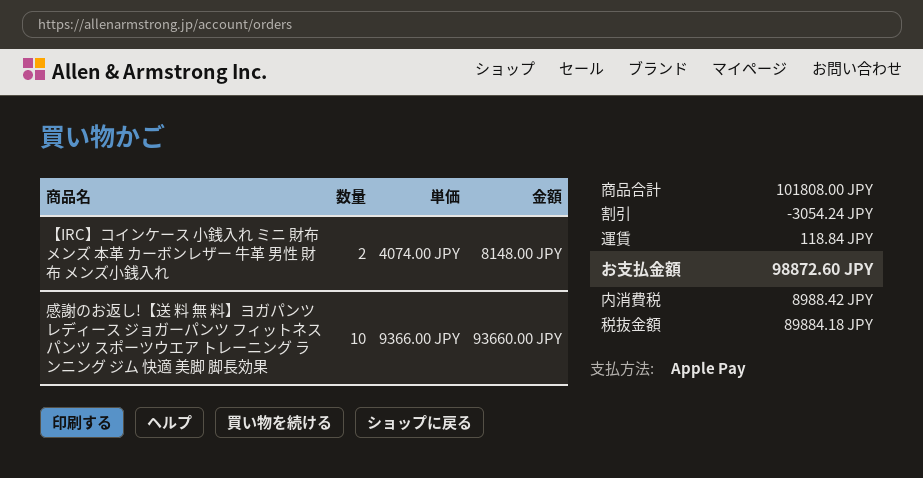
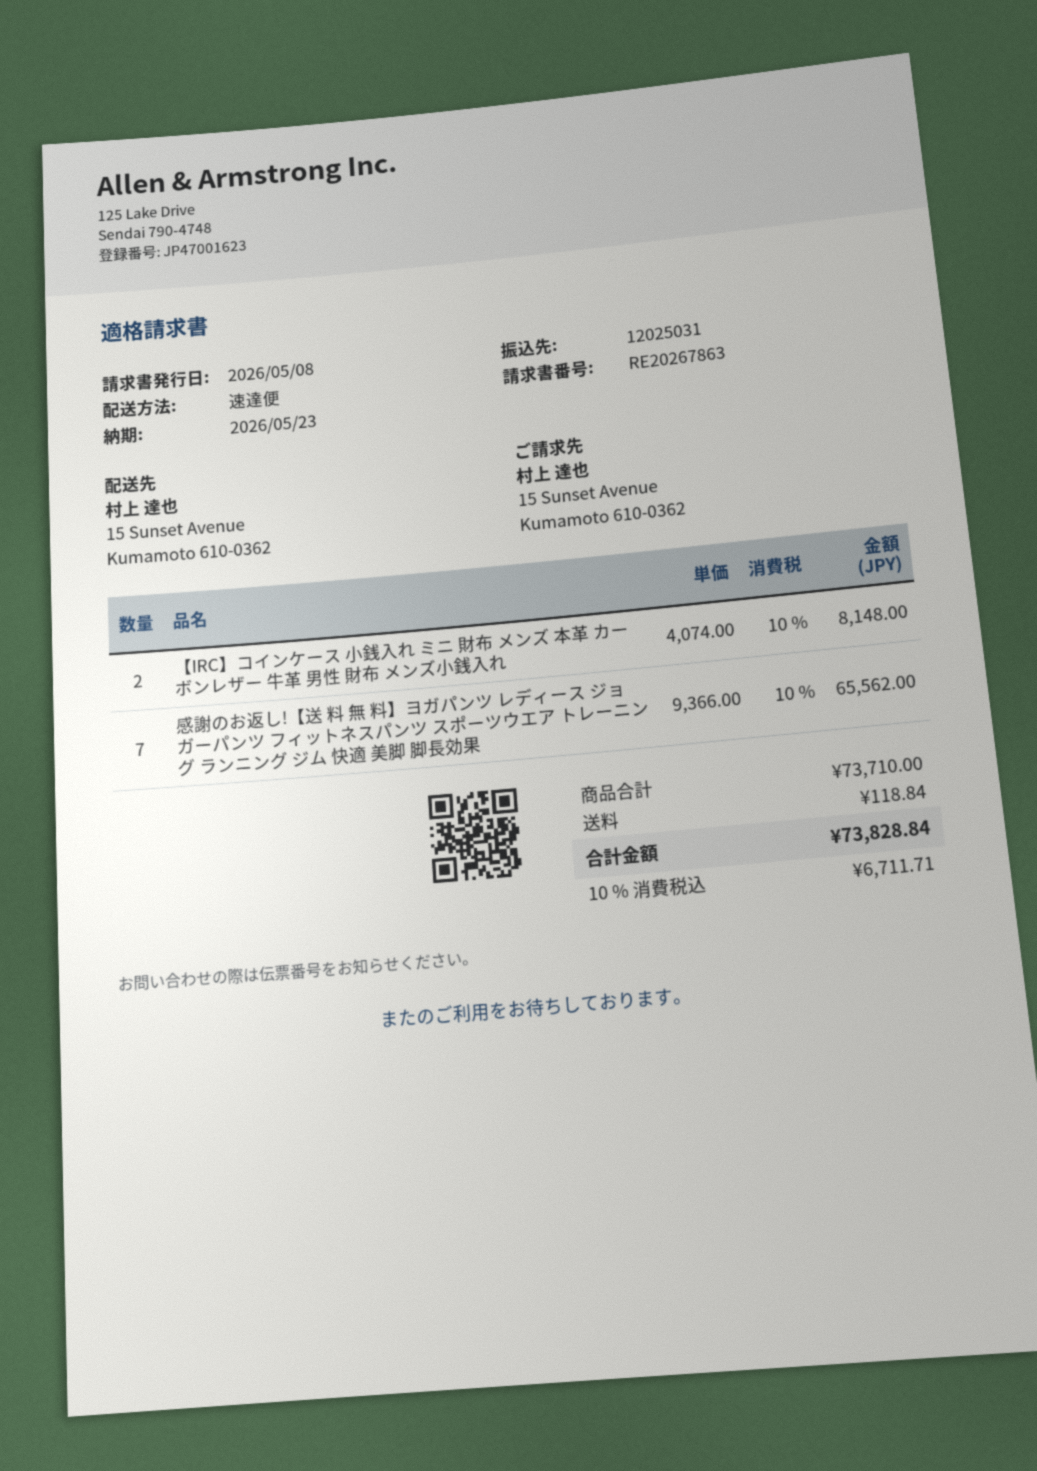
感謝のお返し!【送 料 無 料】ヨガパンツ レディース ジョガーパンツ フィットネスパンツ スポーツウエア トレーニング ランニング ジム 快適 美脚 脚長効果: 10 x 9366.00 = 93660.00 -> 7 x 9366.00 = 65562.00
subtotal: 101808.00 -> 73710.00
discount: 3054.24 -> none
tax: 8988.42 -> 6711.71
total: 98872.60 -> 73828.84

